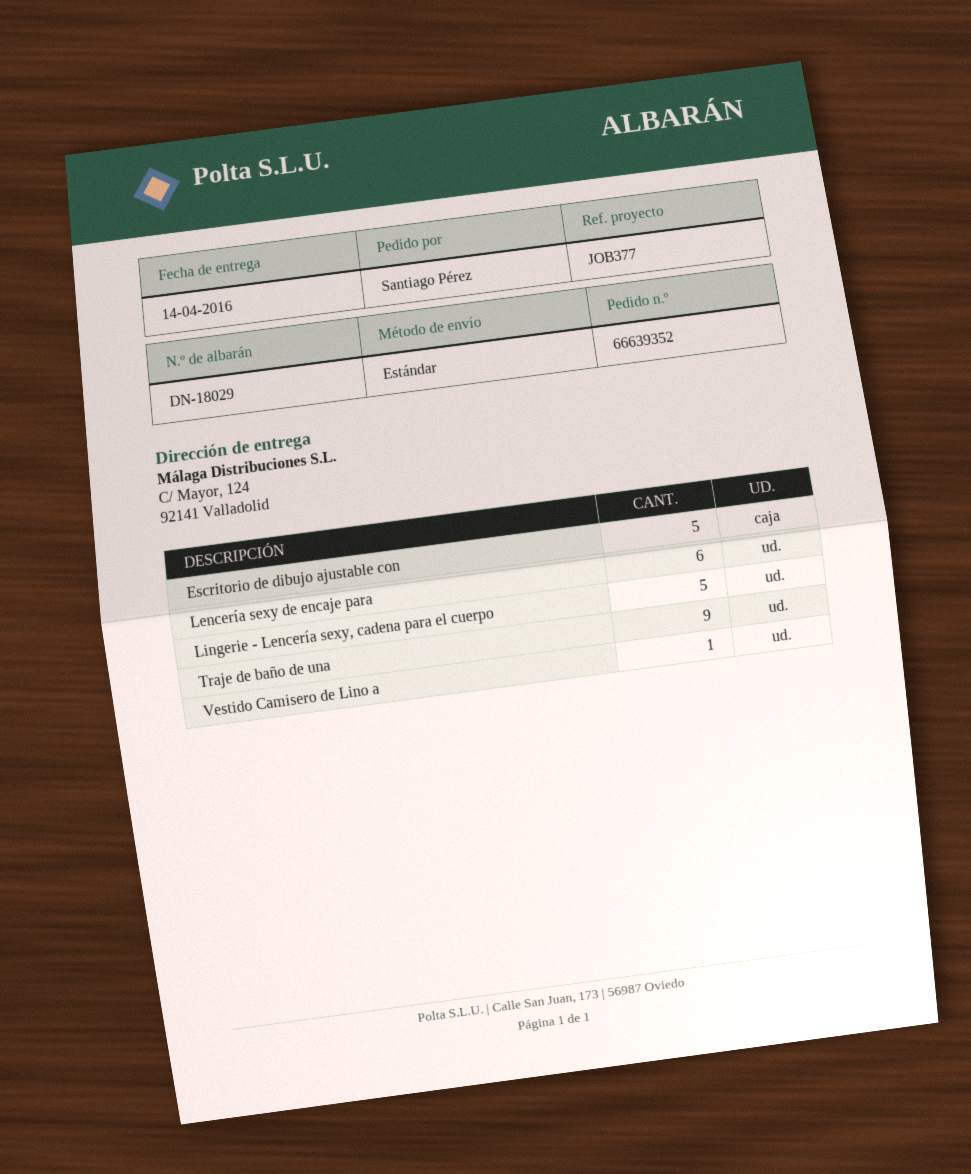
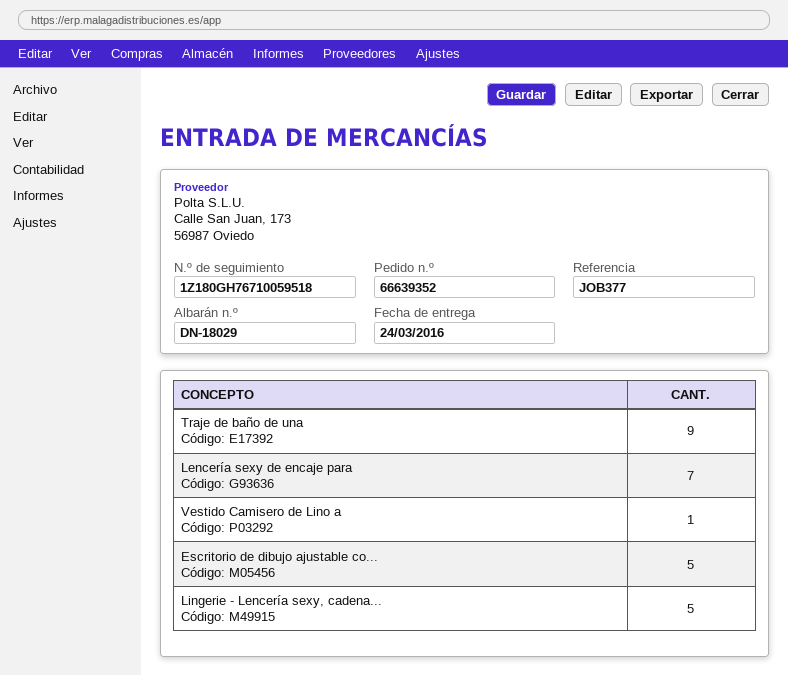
delivery date: 2016-04-14 -> 2016-03-24
Lencería sexy de encaje para: 6 -> 7

